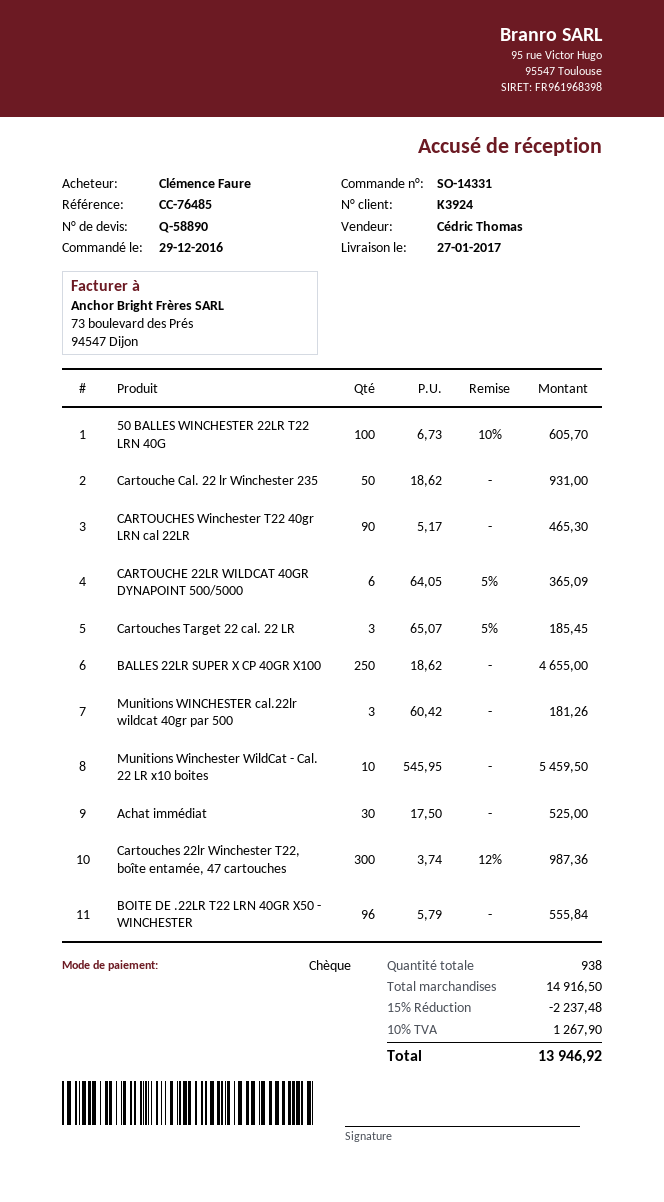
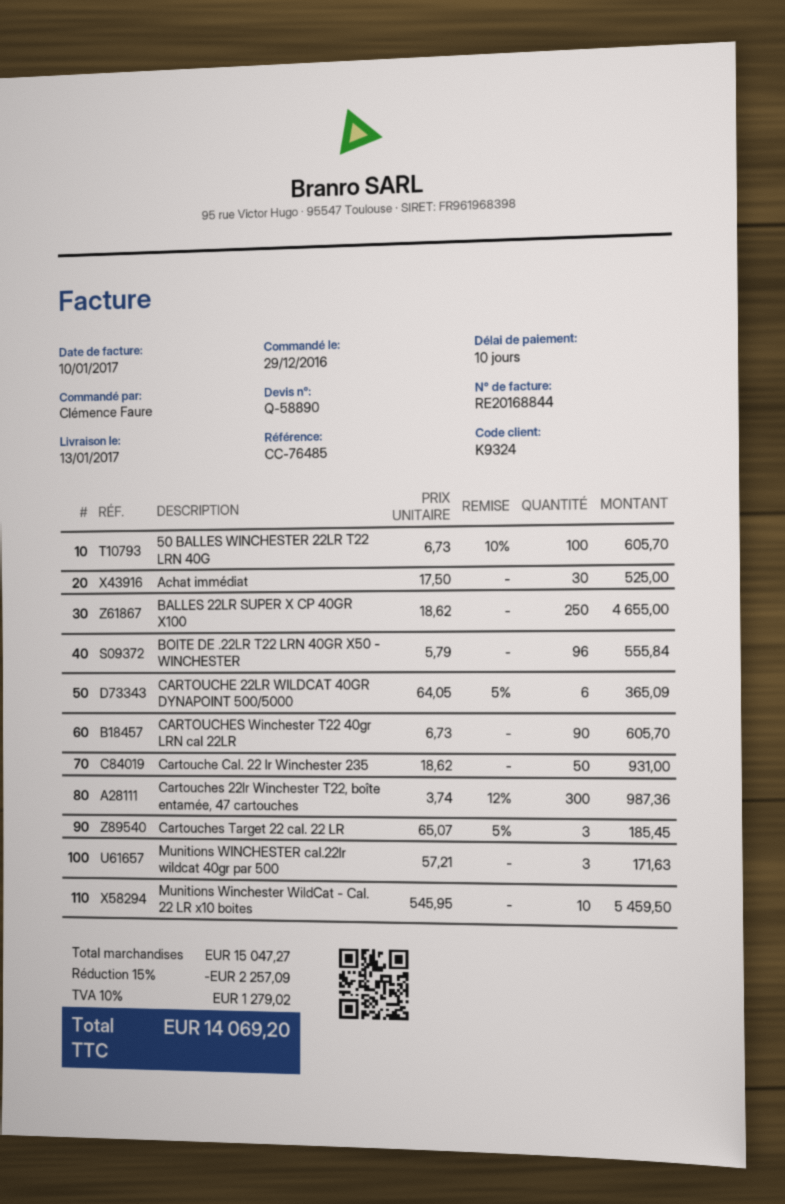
delivery date: 2017-01-27 -> 2017-01-13
customer number: K3924 -> K9324
CARTOUCHES Winchester T22 40gr LRN cal 22LR: 90 x 5.17 = 465.30 -> 90 x 6.73 = 605.70
Munitions WINCHESTER cal.22lr wildcat 40gr par 500: 3 x 60.42 = 181.26 -> 3 x 57.21 = 171.63
subtotal: 14916.50 -> 15047.27
discount: 15% = 2237.48 -> 15% = 2257.09
tax: 10% = 1267.90 -> 10% = 1279.02
total: 13946.92 -> 14069.20

